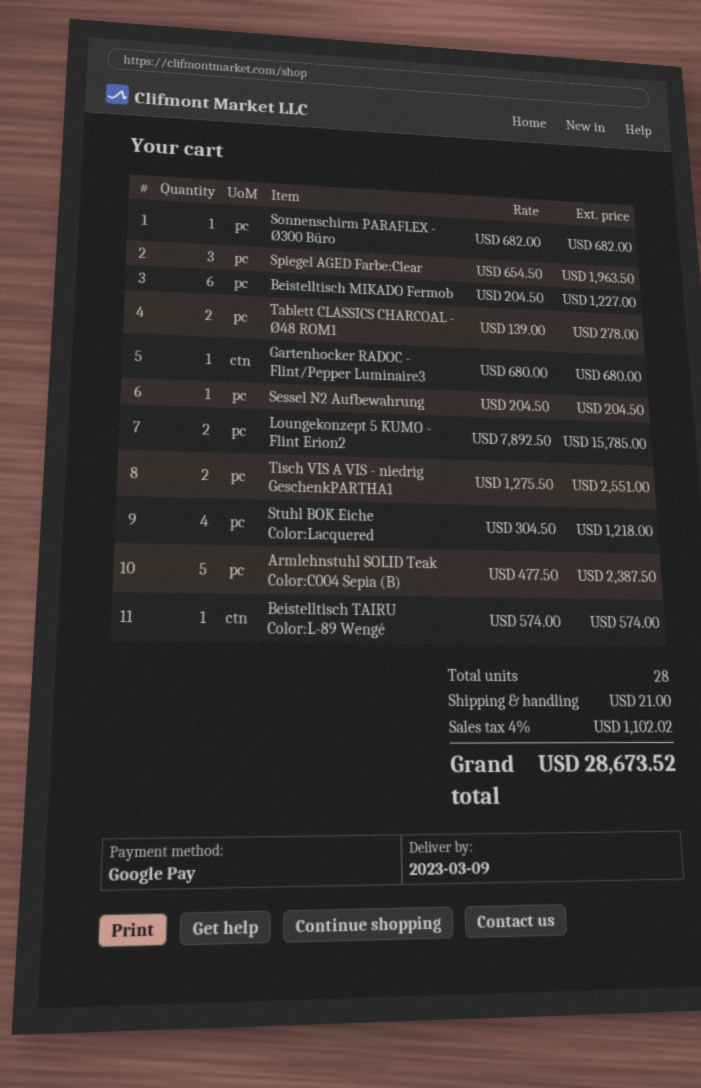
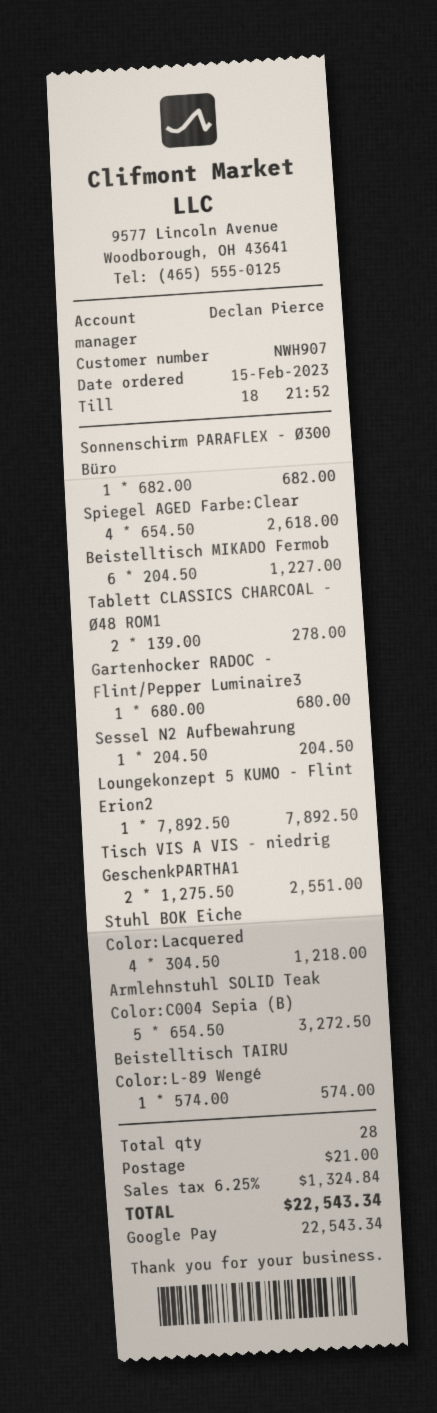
Spiegel AGED Farbe:Clear: 3 x 654.50 = 1963.50 -> 4 x 654.50 = 2618.00
Loungekonzept 5 KUMO - Flint Erion2: 2 x 7892.50 = 15785.00 -> 1 x 7892.50 = 7892.50
Armlehnstuhl SOLID Teak Color:C004 Sepia (B): 5 x 477.50 = 2387.50 -> 5 x 654.50 = 3272.50
tax: 4% = 1102.02 -> 6.25% = 1324.84
total: 28673.52 -> 22543.34

